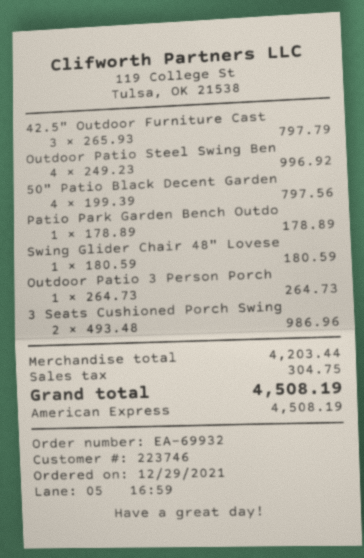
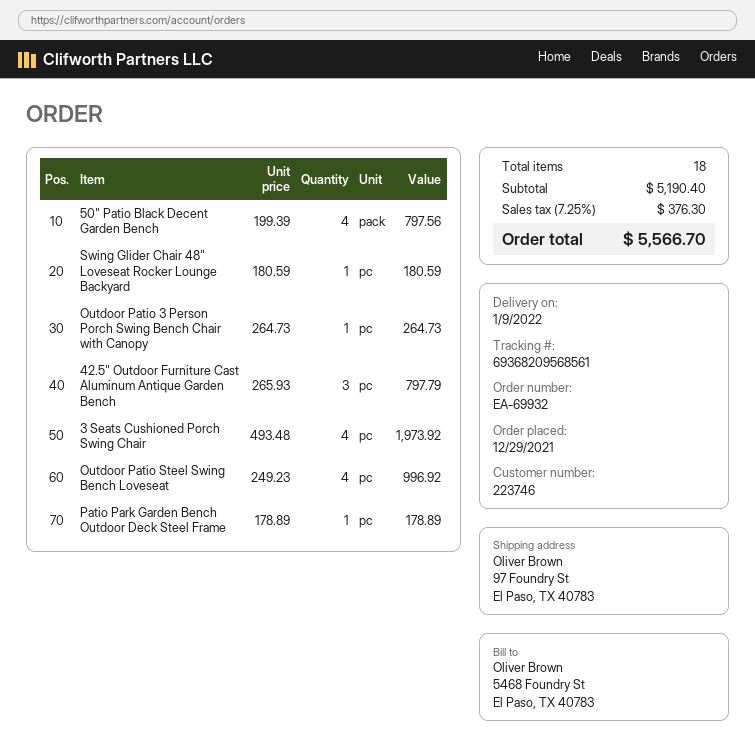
3 Seats Cushioned Porch Swing: 2 x 493.48 = 986.96 -> 4 x 493.48 = 1973.92
subtotal: 4203.44 -> 5190.40
tax: 304.75 -> 376.30
total: 4508.19 -> 5566.70

